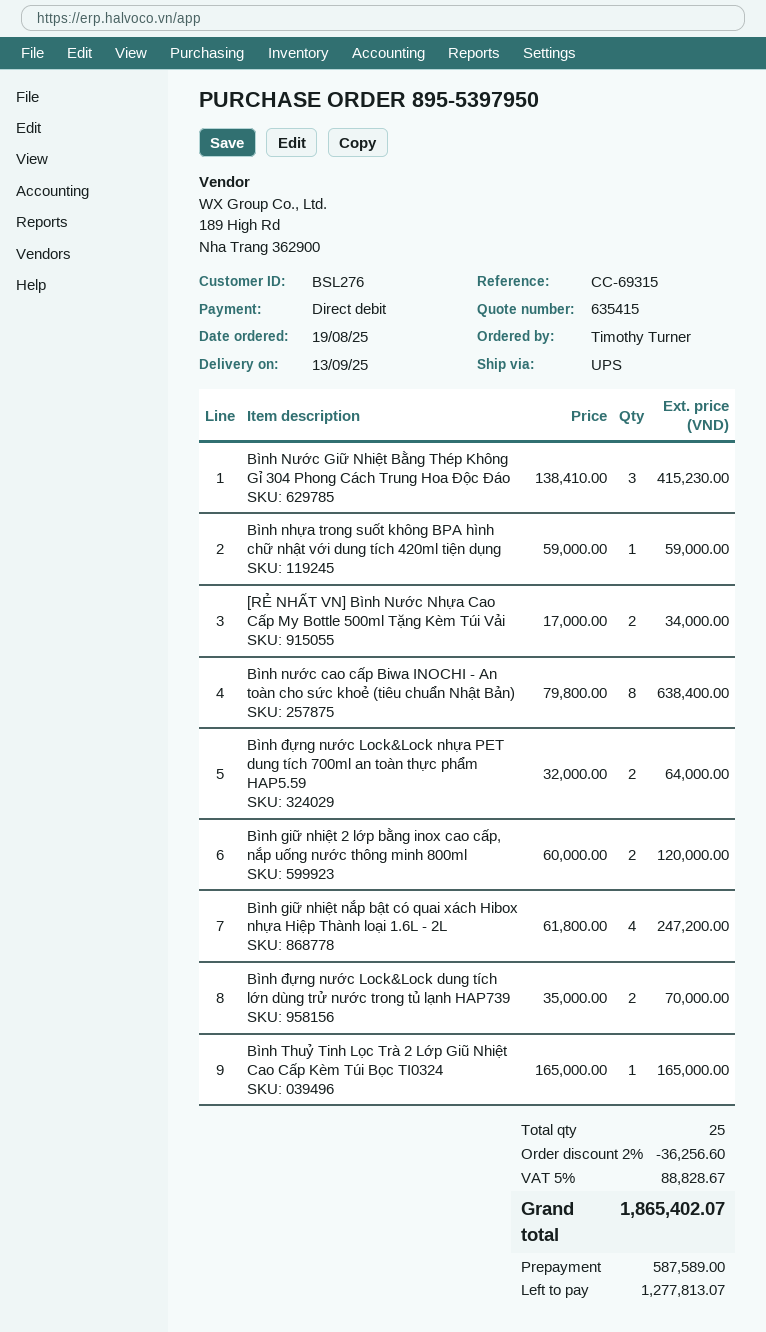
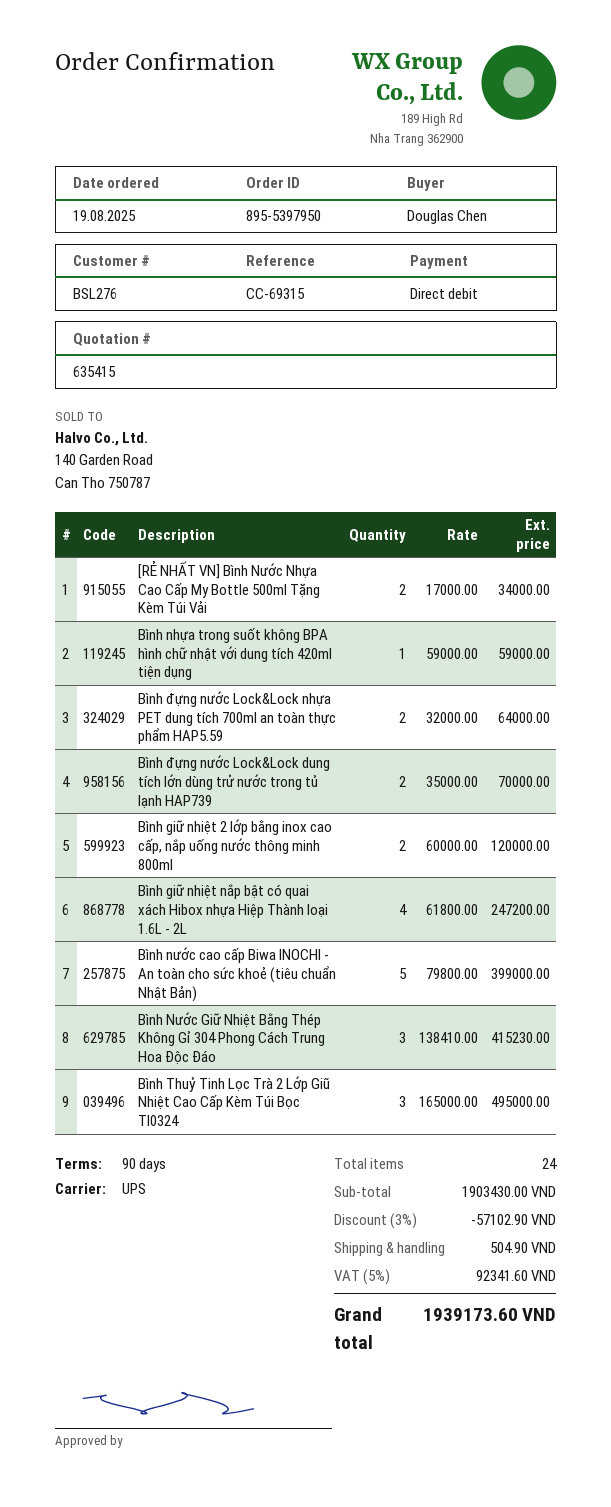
ordered by: Timothy Turner -> Douglas Chen
Bình nước cao cấp Biwa INOCHI - An toàn cho sức khoẻ (tiêu chuẩn Nhật Bản): 8 x 79800.00 = 638400.00 -> 5 x 79800.00 = 399000.00
Bình Thuỷ Tinh Lọc Trà 2 Lớp Giũ Nhiệt Cao Cấp Kèm Túi Bọc TI0324: 1 x 165000.00 = 165000.00 -> 3 x 165000.00 = 495000.00
total quantity: 25 -> 24
discount: 2% = 36256.60 -> 3% = 57102.90
shipping: none -> 504.90
tax: 5% = 88828.67 -> 5% = 92341.60
total: 1865402.07 -> 1939173.60

